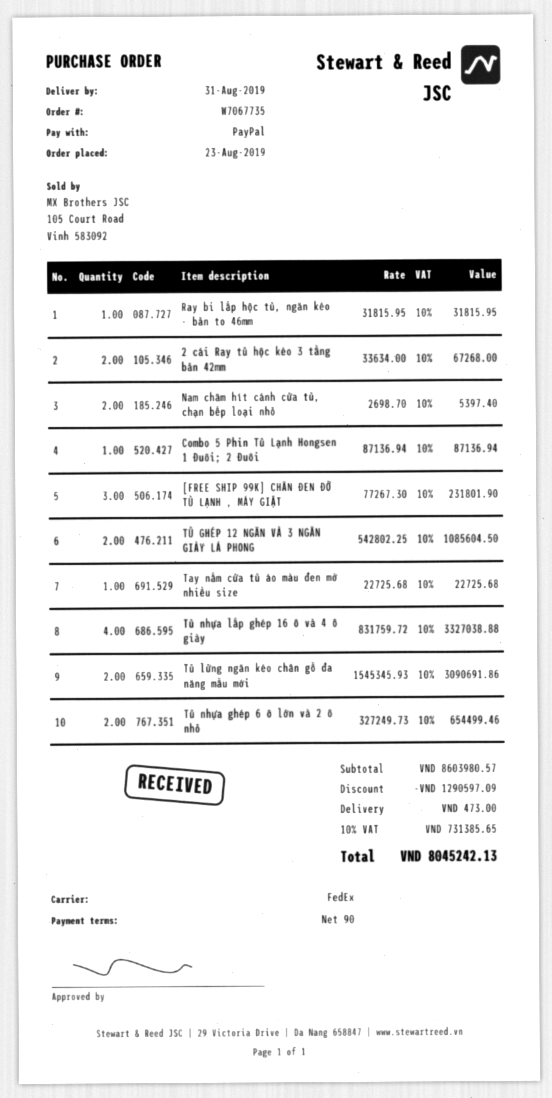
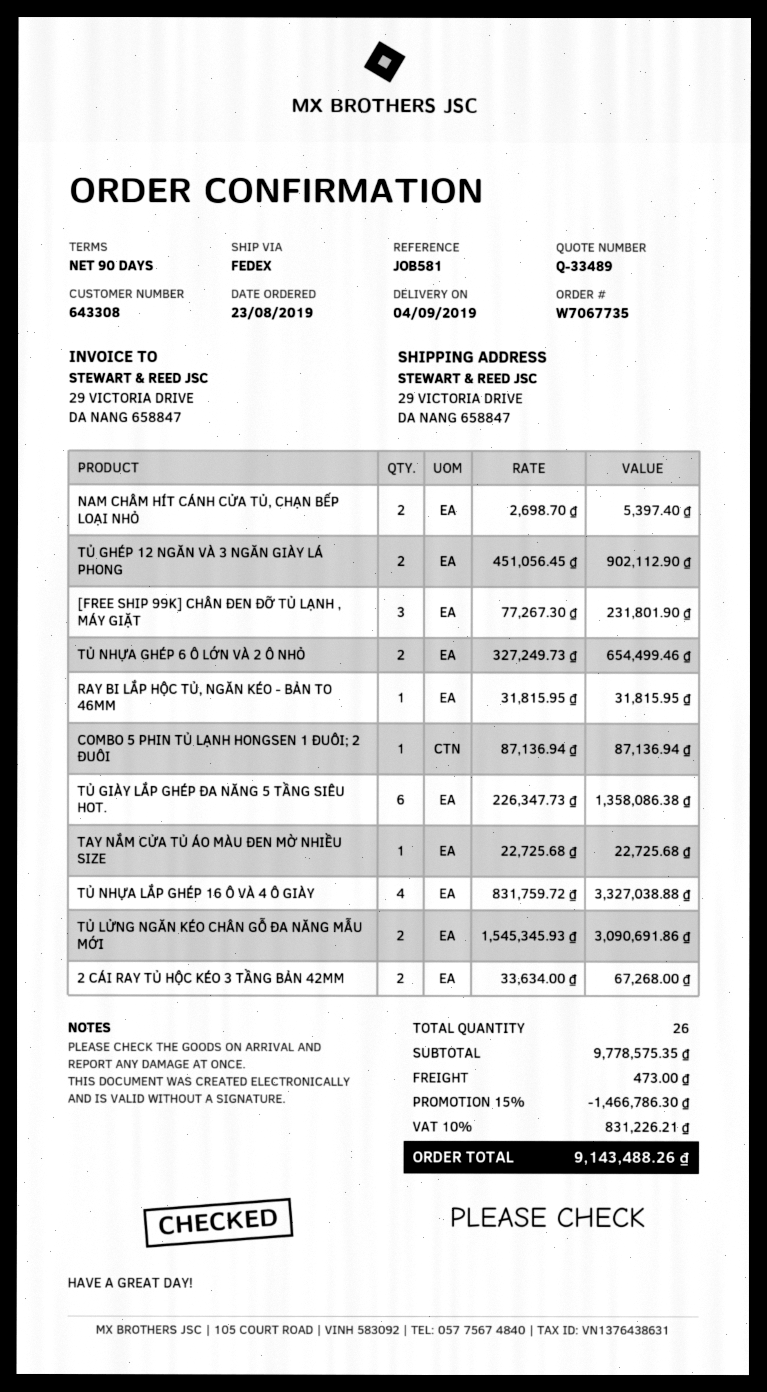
delivery date: 2019-08-31 -> 2019-09-04
TỦ GHÉP 12 NGĂN VÀ 3 NGĂN GIÀY LÁ PHONG: 2 x 542802.25 = 1085604.50 -> 2 x 451056.45 = 902112.90
TỦ GIÀY LẮP GHÉP ĐA NĂNG 5 TẦNG SIÊU HOT.: none -> 6 x 226347.73 = 1358086.38
subtotal: 8603980.57 -> 9778575.35
discount: 1290597.09 -> 1466786.30
tax: 10% = 731385.65 -> 10% = 831226.21
total: 8045242.13 -> 9143488.26

